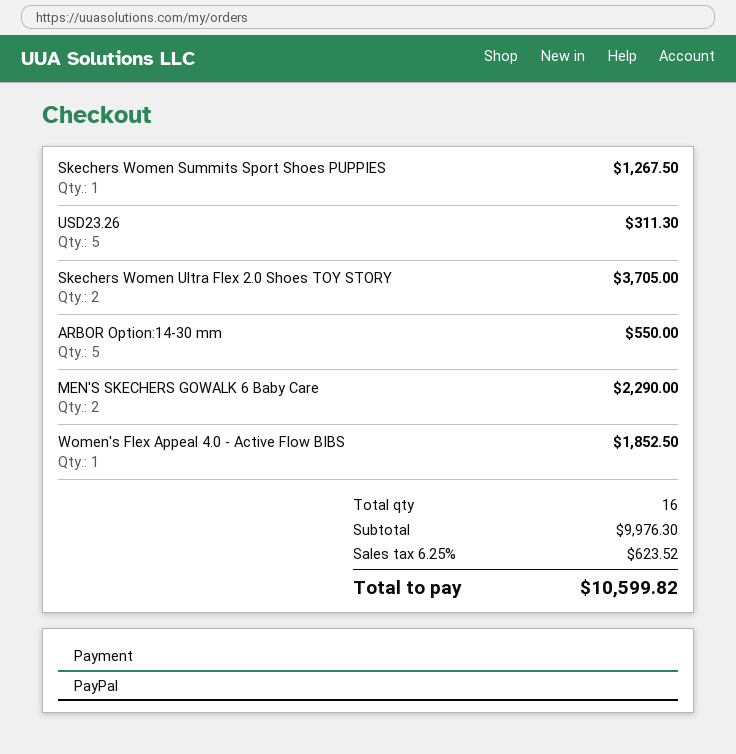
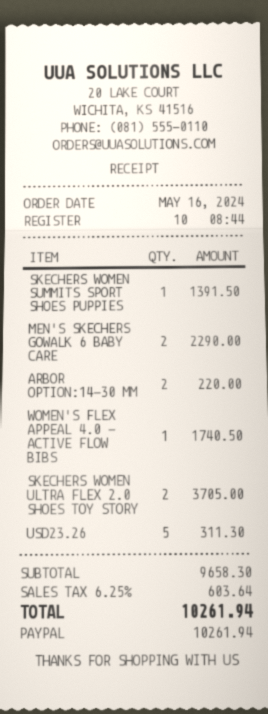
Skechers Women Summits Sport Shoes PUPPIES: 1 for 1267.50 -> 1 for 1391.50
ARBOR Option:14-30 mm: 5 for 550.00 -> 2 for 220.00
Women's Flex Appeal 4.0 - Active Flow BIBS: 1 for 1852.50 -> 1 for 1740.50
subtotal: 9976.30 -> 9658.30
tax: 6.25% = 623.52 -> 6.25% = 603.64
total: 10599.82 -> 10261.94

